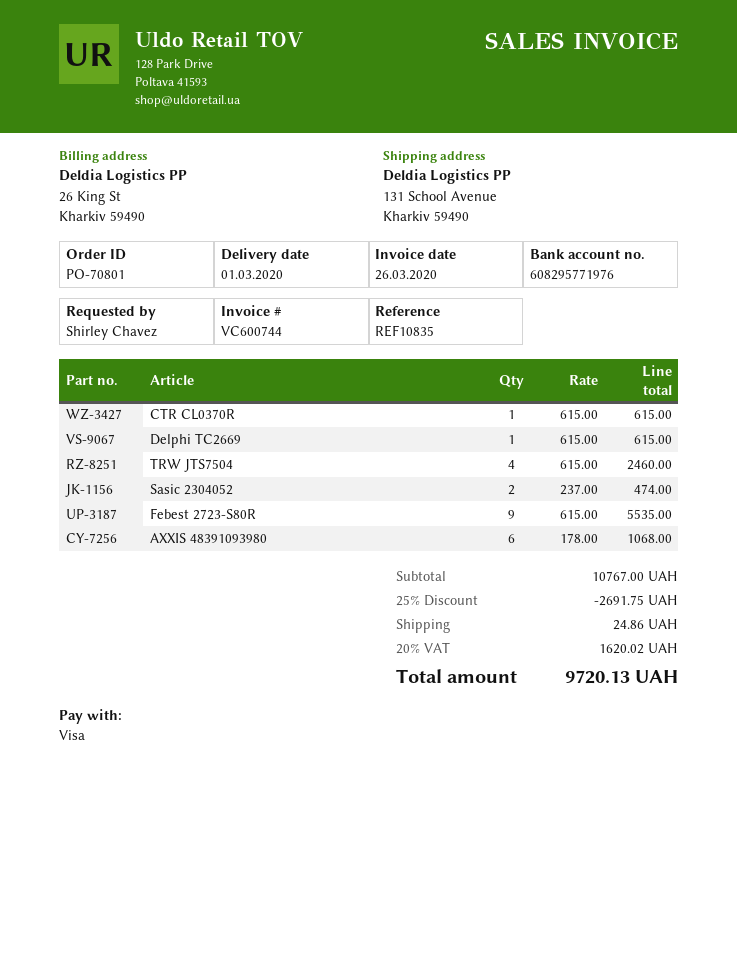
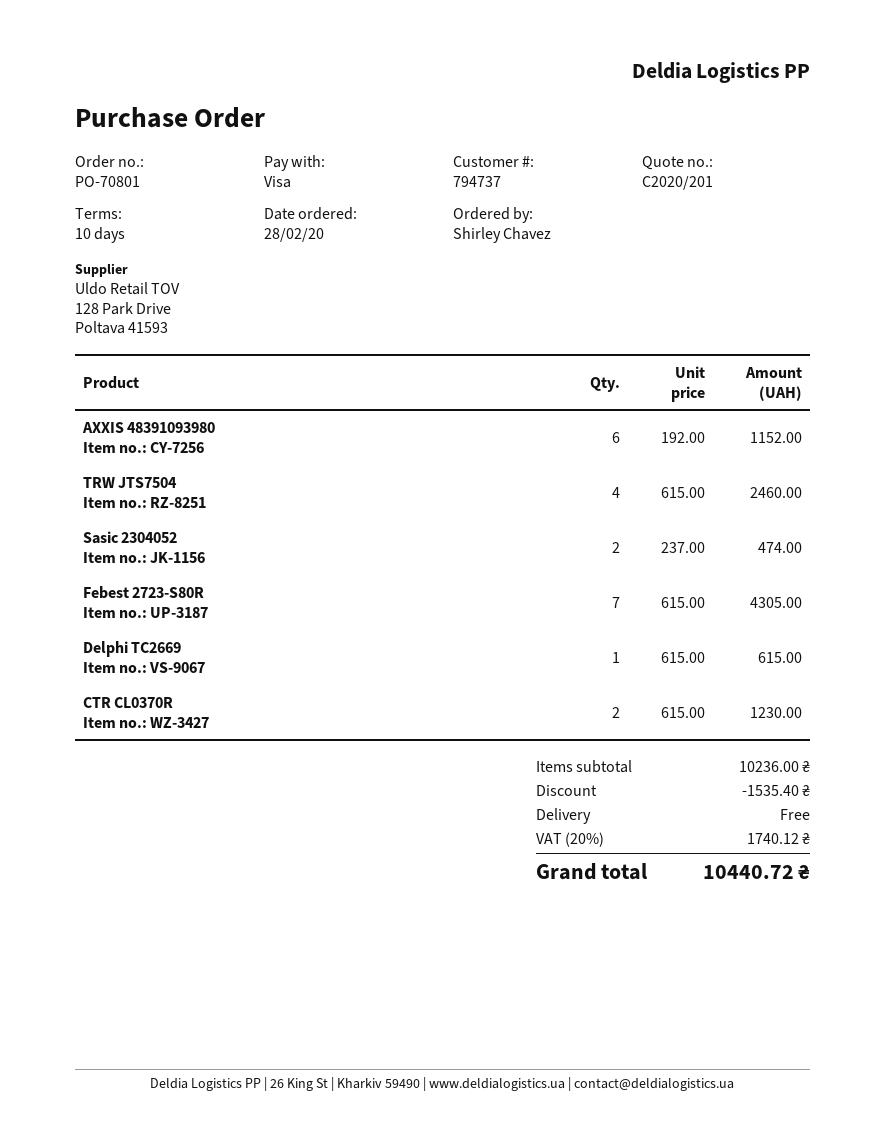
CTR CL0370R: 1 x 615.00 = 615.00 -> 2 x 615.00 = 1230.00
Febest 2723-S80R: 9 x 615.00 = 5535.00 -> 7 x 615.00 = 4305.00
AXXIS 48391093980: 6 x 178.00 = 1068.00 -> 6 x 192.00 = 1152.00
subtotal: 10767.00 -> 10236.00
discount: 2691.75 -> 1535.40
shipping: 24.86 -> 0.00
tax: 20% = 1620.02 -> 20% = 1740.12
total: 9720.13 -> 10440.72

